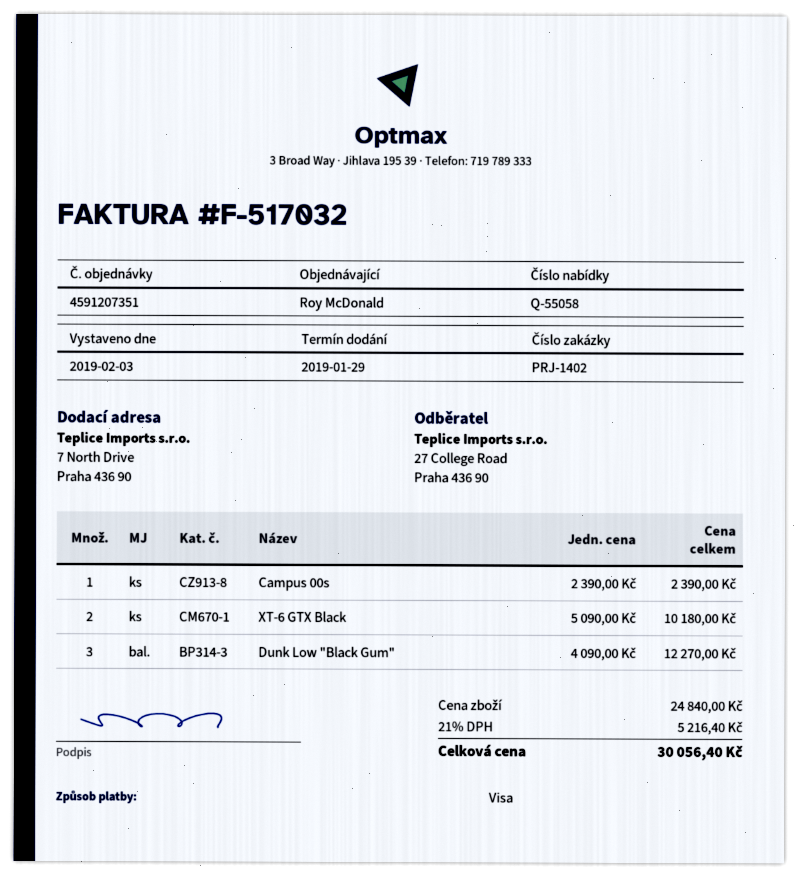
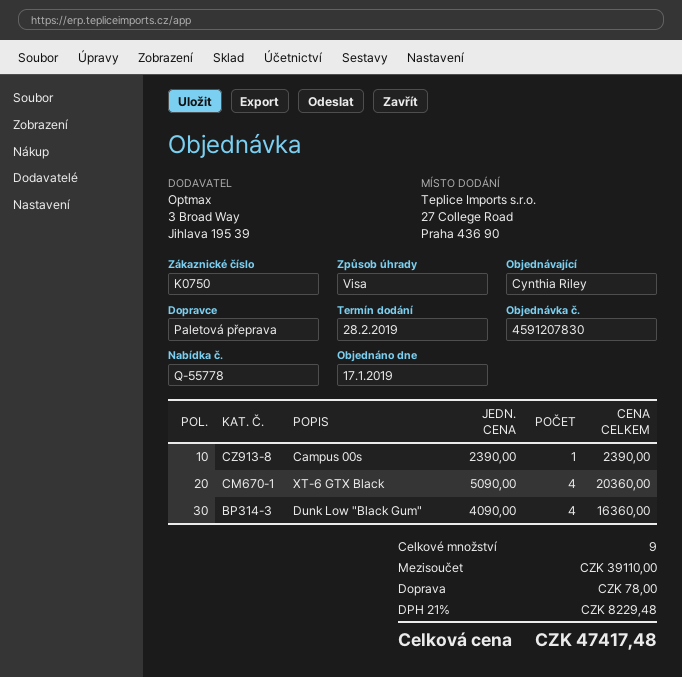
quote number: Q-55058 -> Q-55778
order number: 4591207351 -> 4591207830
delivery date: 2019-01-29 -> 2019-02-28
ordered by: Roy McDonald -> Cynthia Riley
ship to: 7 North Drive, Praha 436 90 -> 27 College Road, Praha 436 90
XT-6 GTX Black: 2 x 5090.00 = 10180.00 -> 4 x 5090.00 = 20360.00
Dunk Low "Black Gum": 3 x 4090.00 = 12270.00 -> 4 x 4090.00 = 16360.00
subtotal: 24840.00 -> 39110.00
shipping: none -> 78.00
tax: 21% = 5216.40 -> 21% = 8229.48
total: 30056.40 -> 47417.48

